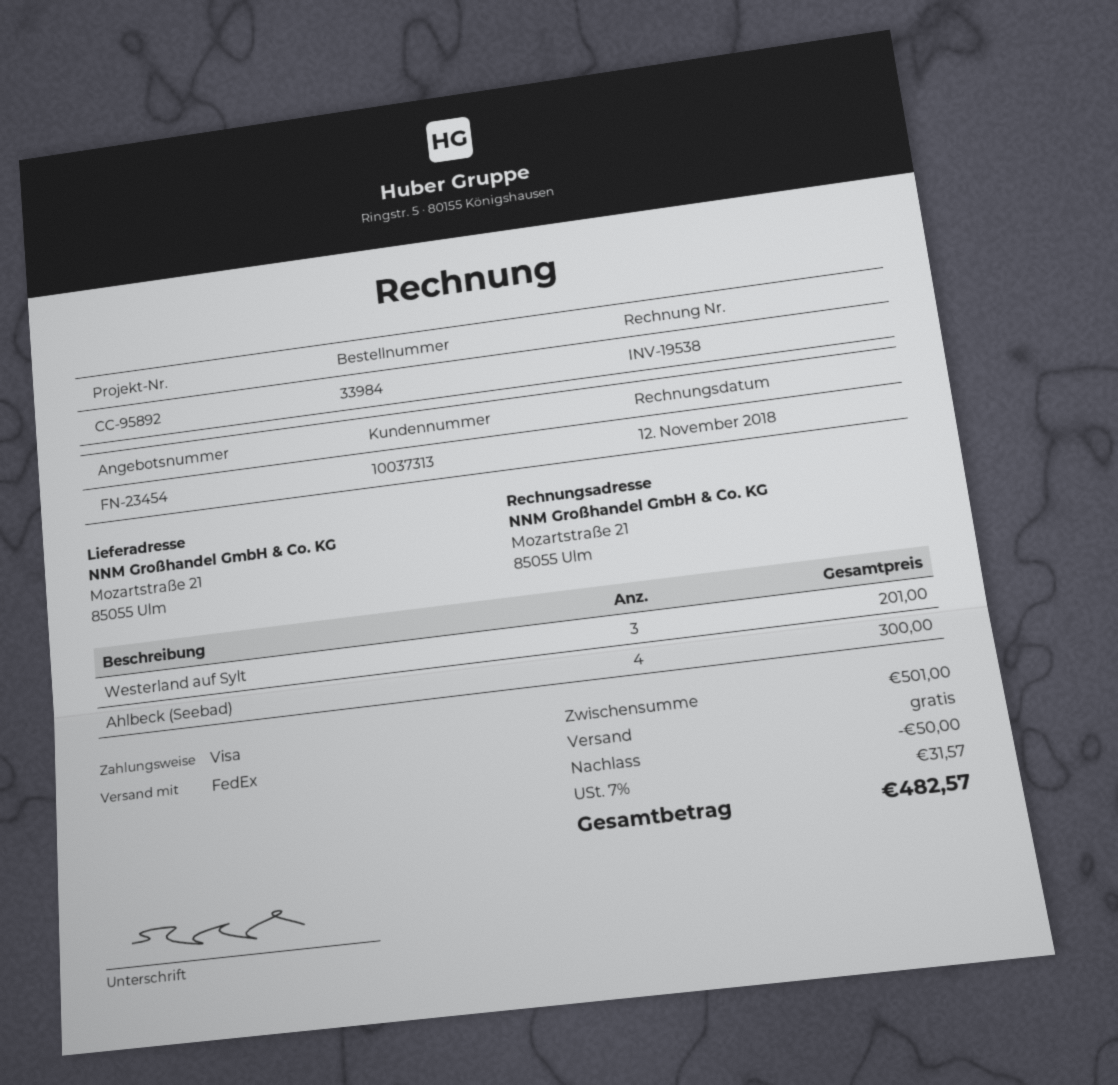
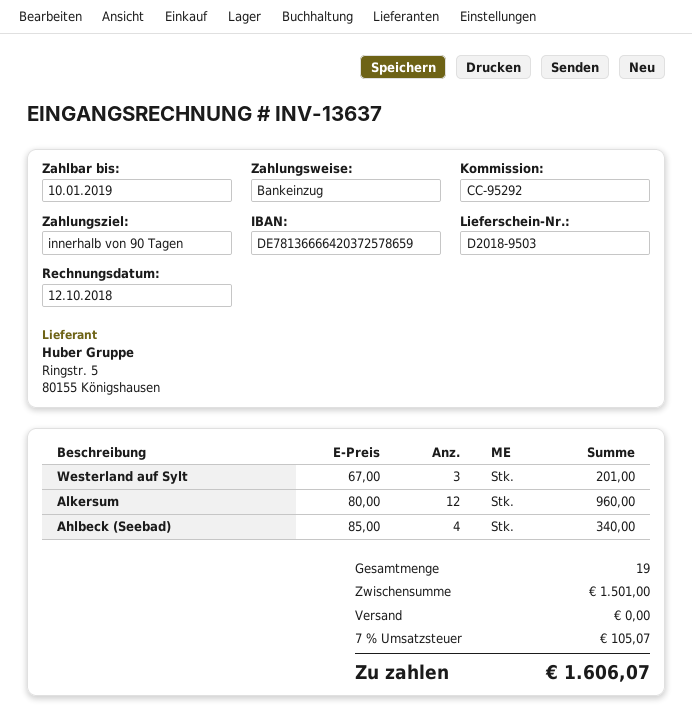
invoice number: INV-19538 -> INV-13637
invoice date: 2018-11-12 -> 2018-10-12
reference: CC-95892 -> CC-95292
payment method: Visa -> direct debit
Ahlbeck (Seebad): 4 for 300.00 -> 4 for 340.00
Alkersum: none -> 12 for 960.00
subtotal: 501.00 -> 1501.00
discount: 50.00 -> none
tax: 7% = 31.57 -> 7% = 105.07
total: 482.57 -> 1606.07

